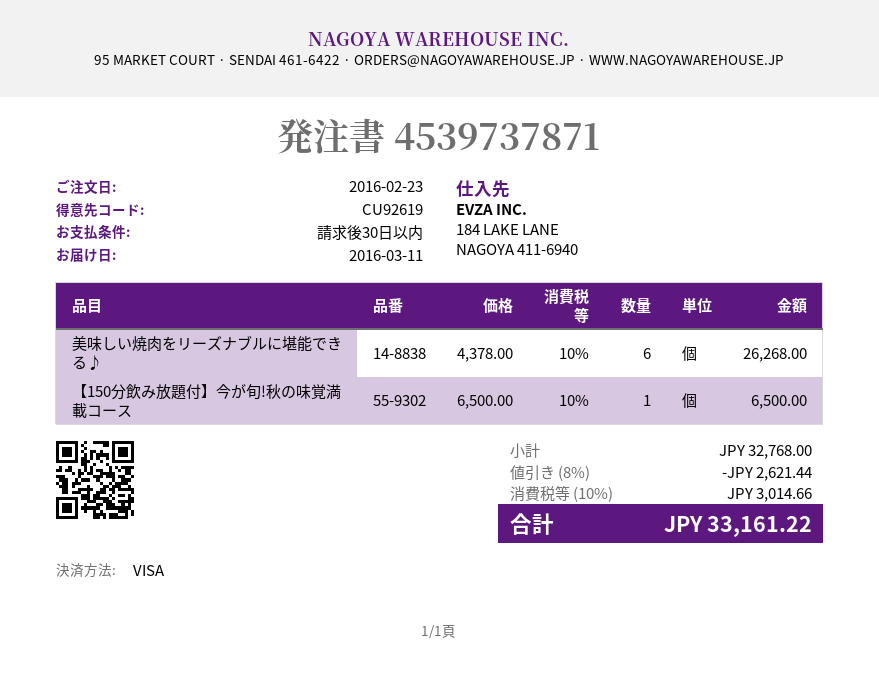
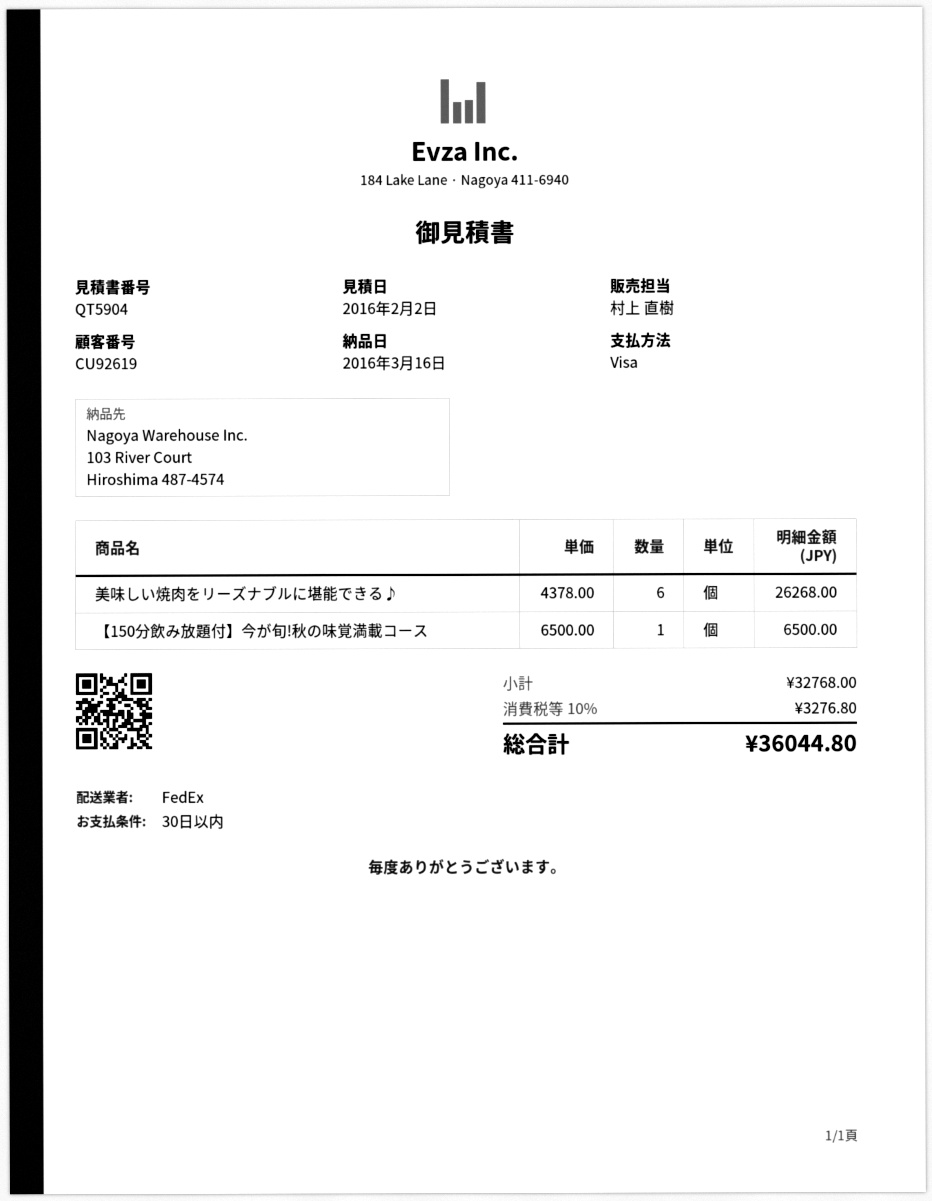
delivery date: 2016-03-11 -> 2016-03-16
discount: 8% = 2621.44 -> none
tax: 10% = 3014.66 -> 10% = 3276.80
total: 33161.22 -> 36044.80

